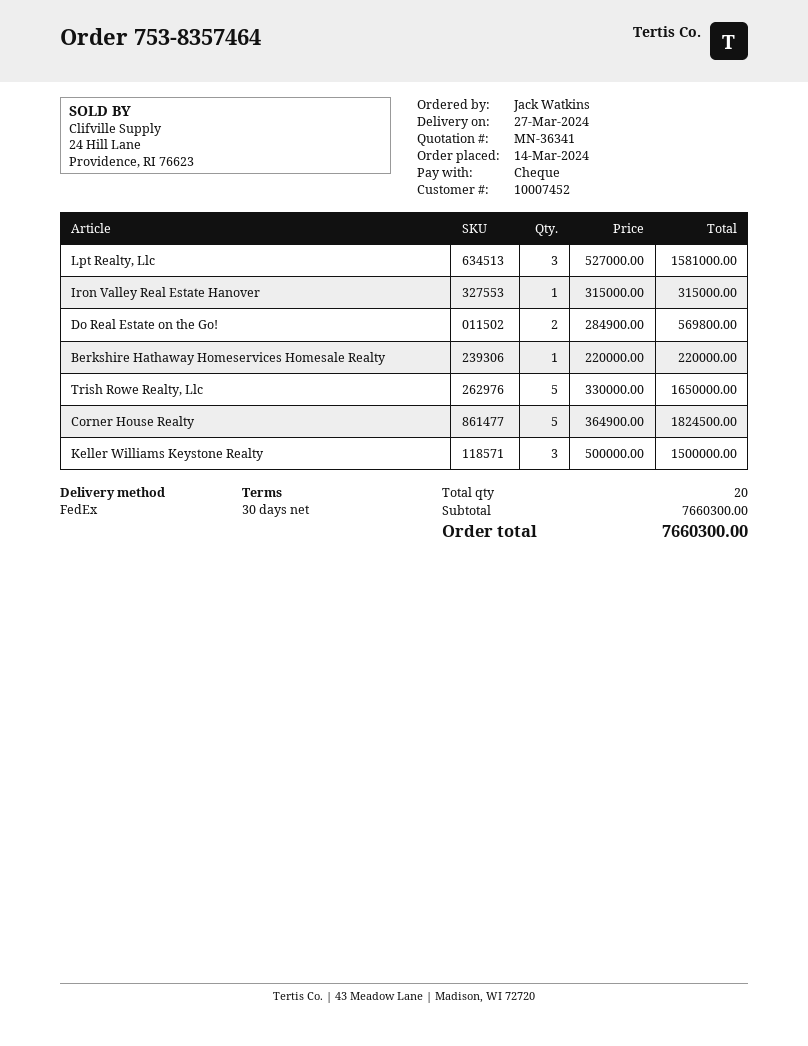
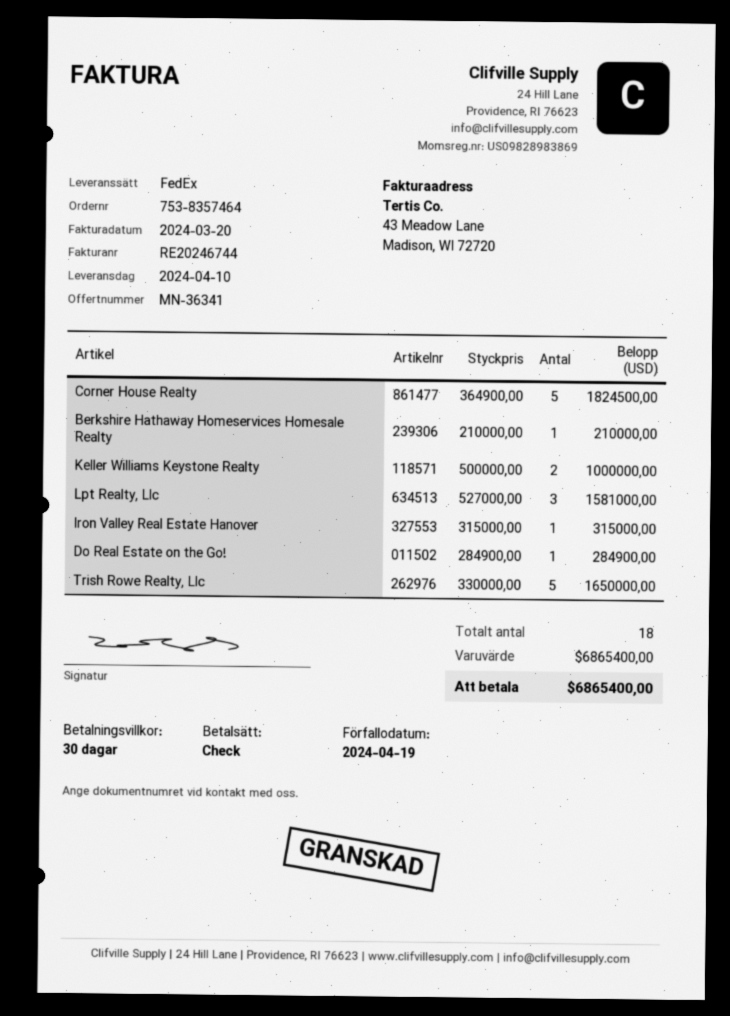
delivery date: 2024-03-27 -> 2024-04-10
Do Real Estate on the Go!: 2 x 284900.00 = 569800.00 -> 1 x 284900.00 = 284900.00
Berkshire Hathaway Homeservices Homesale Realty: 1 x 220000.00 = 220000.00 -> 1 x 210000.00 = 210000.00
Keller Williams Keystone Realty: 3 x 500000.00 = 1500000.00 -> 2 x 500000.00 = 1000000.00
total quantity: 20 -> 18
subtotal: 7660300.00 -> 6865400.00
total: 7660300.00 -> 6865400.00

